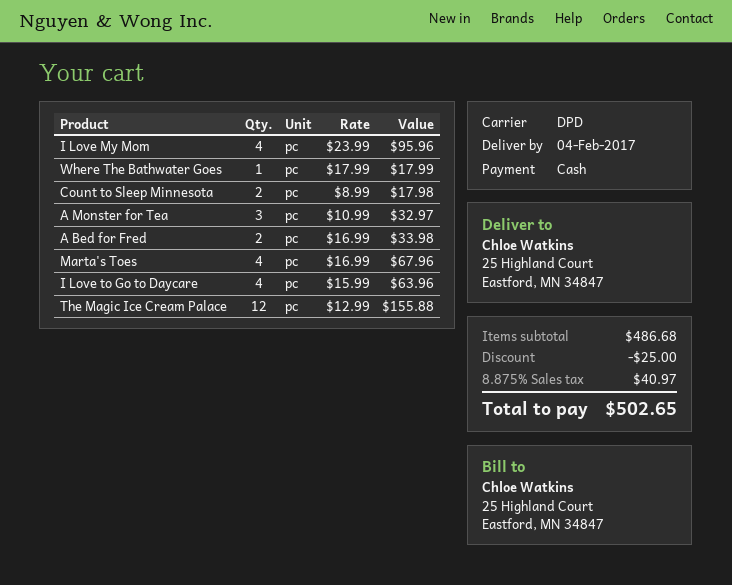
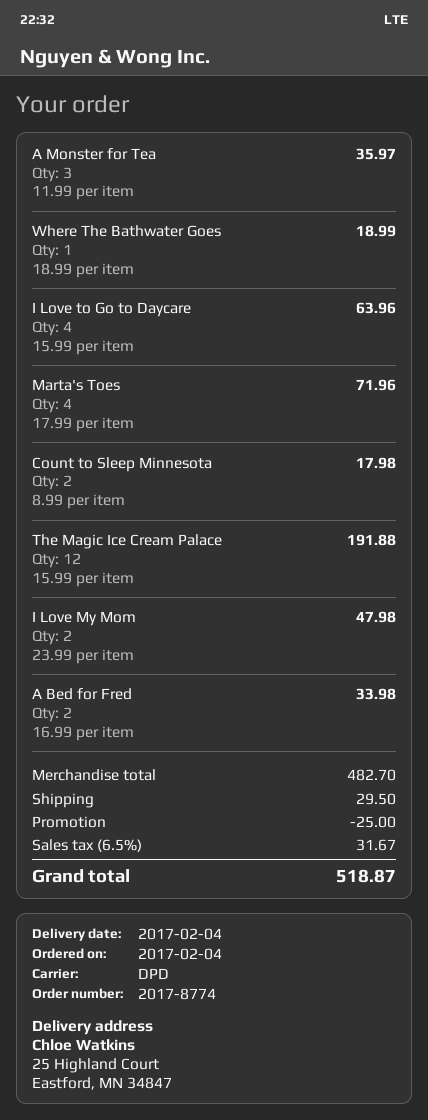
I Love My Mom: 4 x 23.99 = 95.96 -> 2 x 23.99 = 47.98
Where The Bathwater Goes: 1 x 17.99 = 17.99 -> 1 x 18.99 = 18.99
A Monster for Tea: 3 x 10.99 = 32.97 -> 3 x 11.99 = 35.97
Marta's Toes: 4 x 16.99 = 67.96 -> 4 x 17.99 = 71.96
The Magic Ice Cream Palace: 12 x 12.99 = 155.88 -> 12 x 15.99 = 191.88
subtotal: 486.68 -> 482.70
shipping: none -> 29.50
tax: 8.875% = 40.97 -> 6.5% = 31.67
total: 502.65 -> 518.87

